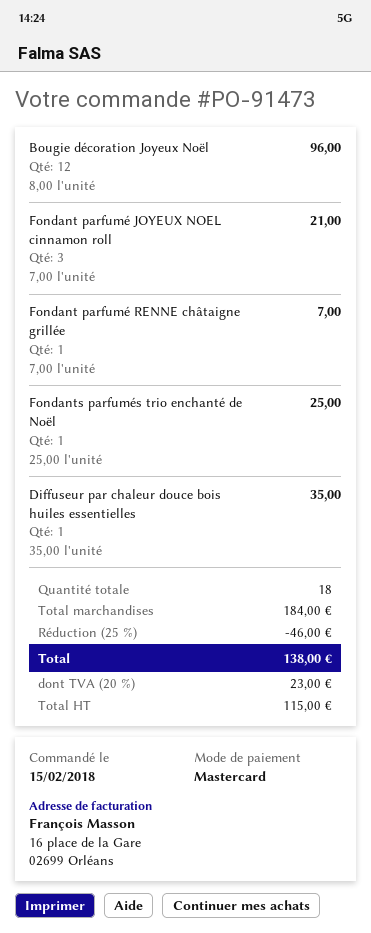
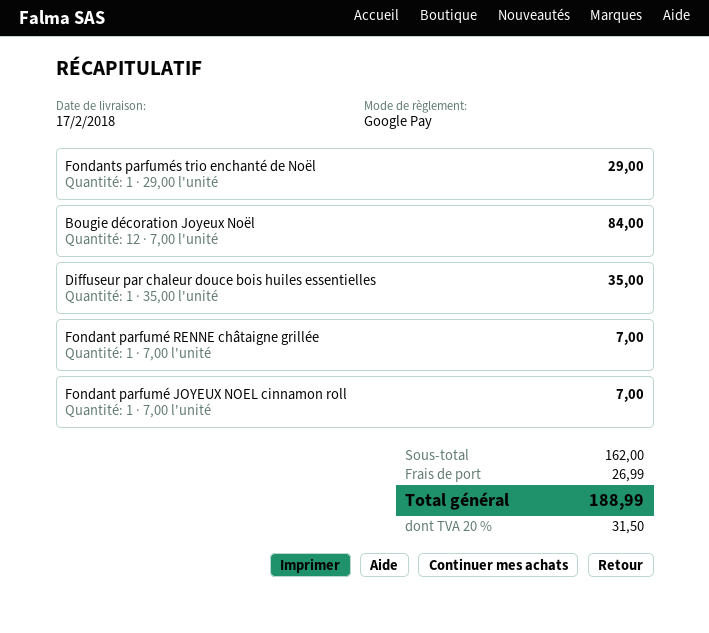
payment method: Mastercard -> Google Pay
Bougie décoration Joyeux Noël: 12 x 8.00 = 96.00 -> 12 x 7.00 = 84.00
Fondant parfumé JOYEUX NOEL cinnamon roll: 3 x 7.00 = 21.00 -> 1 x 7.00 = 7.00
Fondants parfumés trio enchanté de Noël: 1 x 25.00 = 25.00 -> 1 x 29.00 = 29.00
subtotal: 184.00 -> 162.00
discount: 25% = 46.00 -> none
shipping: none -> 26.99
tax: 20% = 23.00 -> 20% = 31.50
total: 138.00 -> 188.99

